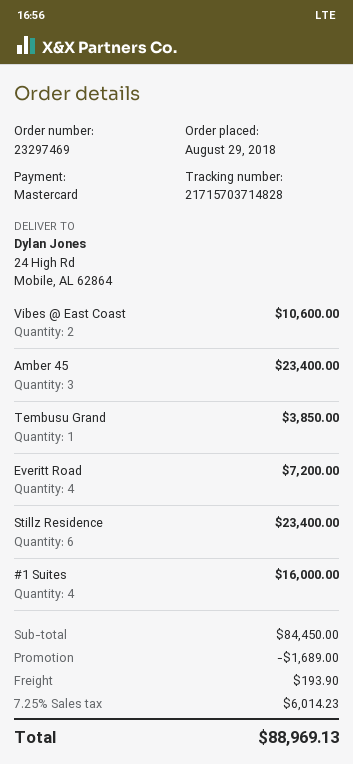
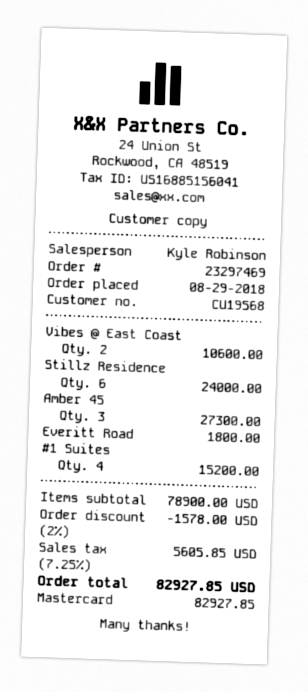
Amber 45: 3 for 23400.00 -> 3 for 27300.00
Tembusu Grand: 1 for 3850.00 -> none
Everitt Road: 4 for 7200.00 -> 1 for 1800.00
Stillz Residence: 6 for 23400.00 -> 6 for 24000.00
#1 Suites: 4 for 16000.00 -> 4 for 15200.00
subtotal: 84450.00 -> 78900.00
discount: 1689.00 -> 1578.00
shipping: 193.90 -> none
tax: 7.25% = 6014.23 -> 7.25% = 5605.85
total: 88969.13 -> 82927.85

